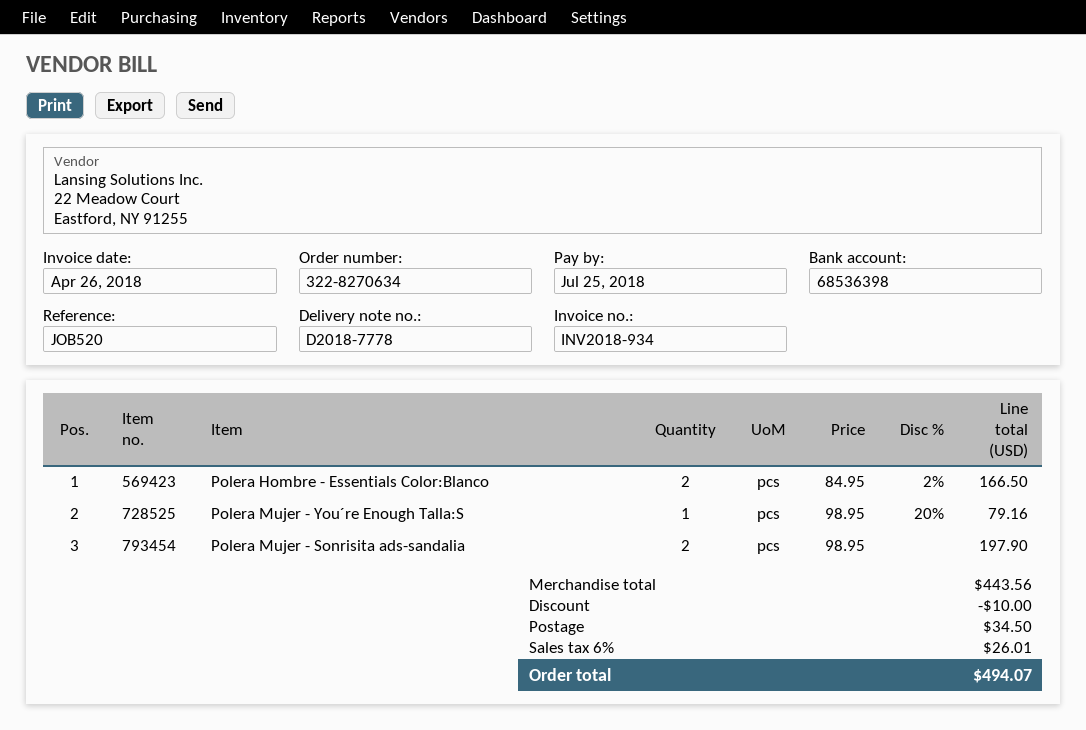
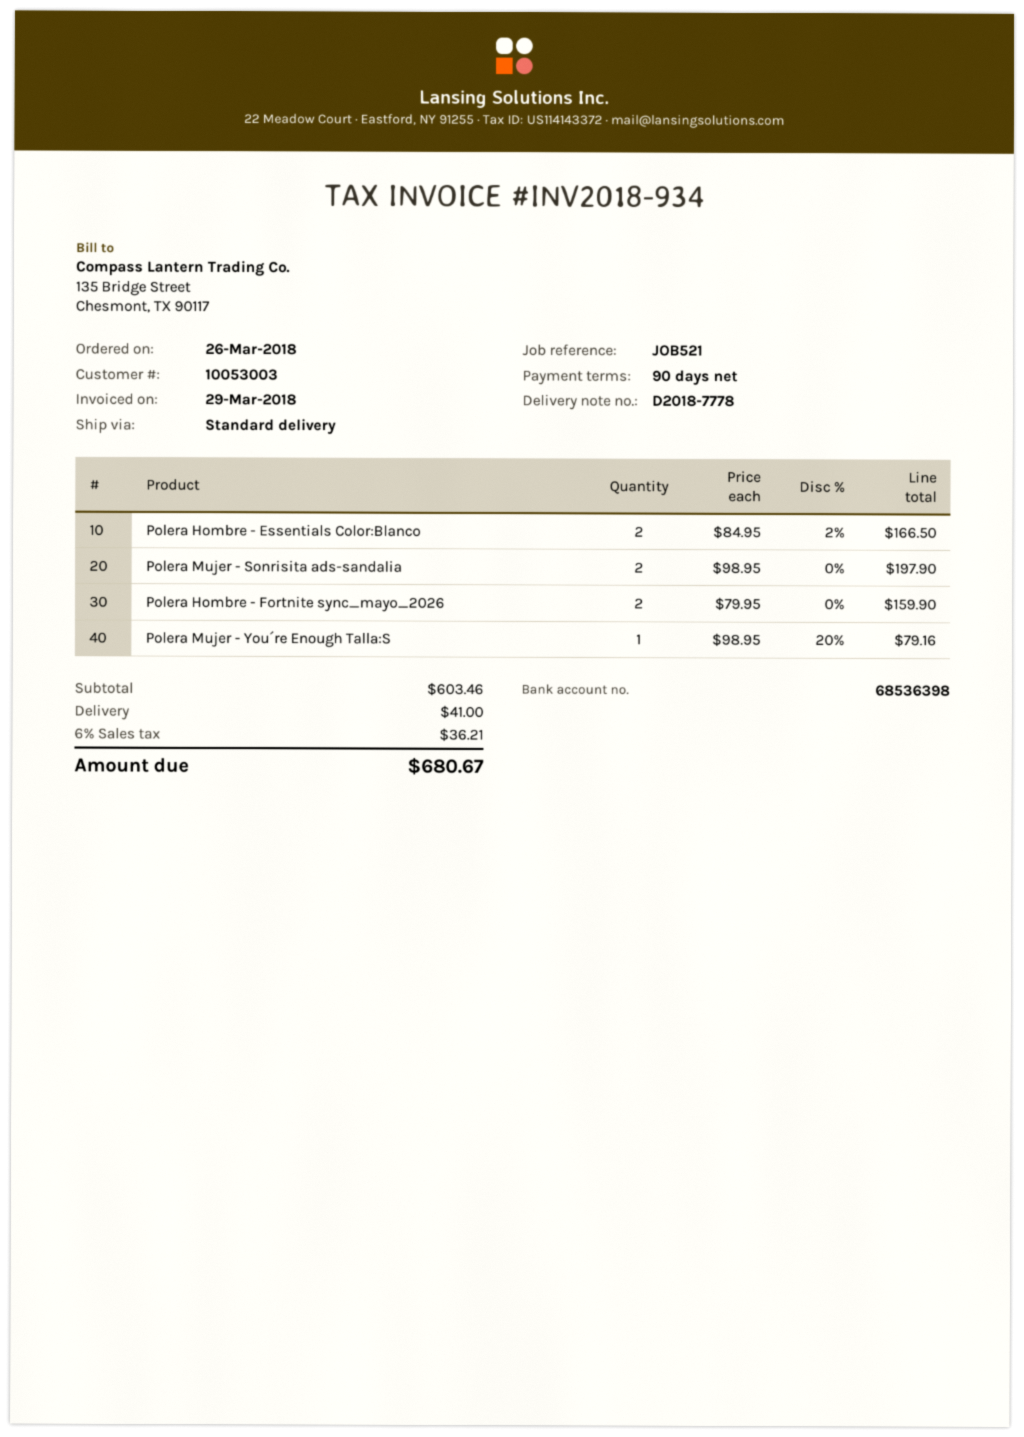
invoice date: 2018-04-26 -> 2018-03-29
reference: JOB520 -> JOB521
Polera Hombre - Fortnite sync_mayo_2026: none -> 2 x 79.95 = 159.90
subtotal: 443.56 -> 603.46
discount: 10.00 -> none
shipping: 34.50 -> 41.00
tax: 6% = 26.01 -> 6% = 36.21
total: 494.07 -> 680.67

